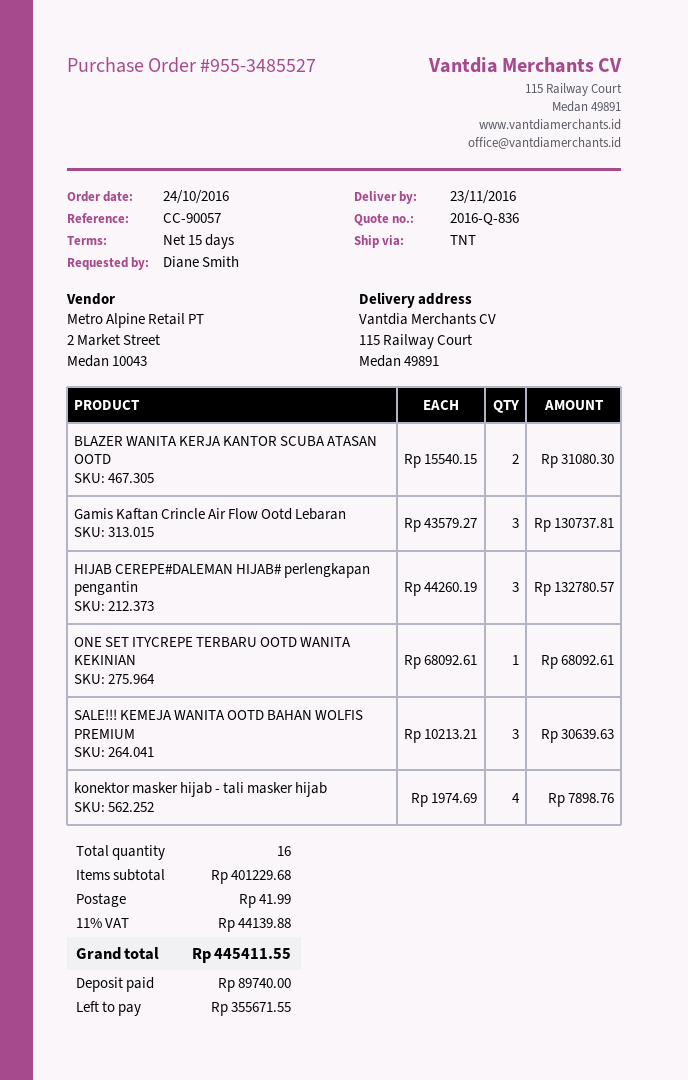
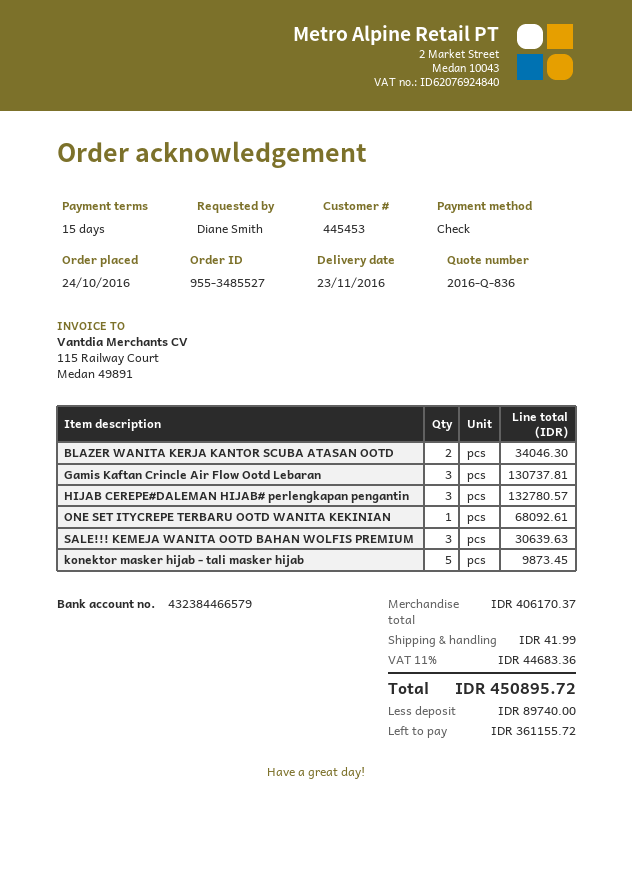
BLAZER WANITA KERJA KANTOR SCUBA ATASAN OOTD: 2 for 31080.30 -> 2 for 34046.30
konektor masker hijab - tali masker hijab: 4 for 7898.76 -> 5 for 9873.45
subtotal: 401229.68 -> 406170.37
tax: 11% = 44139.88 -> 11% = 44683.36
total: 445411.55 -> 450895.72
balance: 355671.55 -> 361155.72

